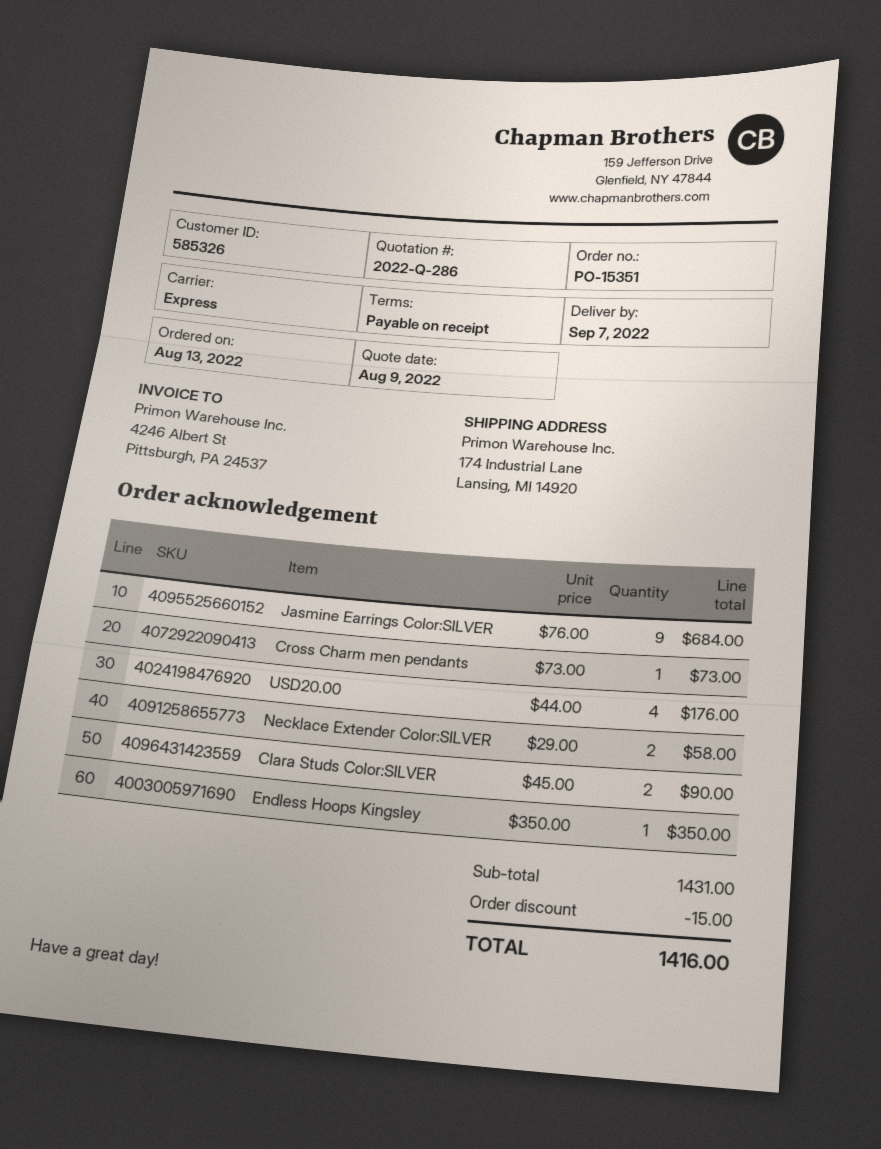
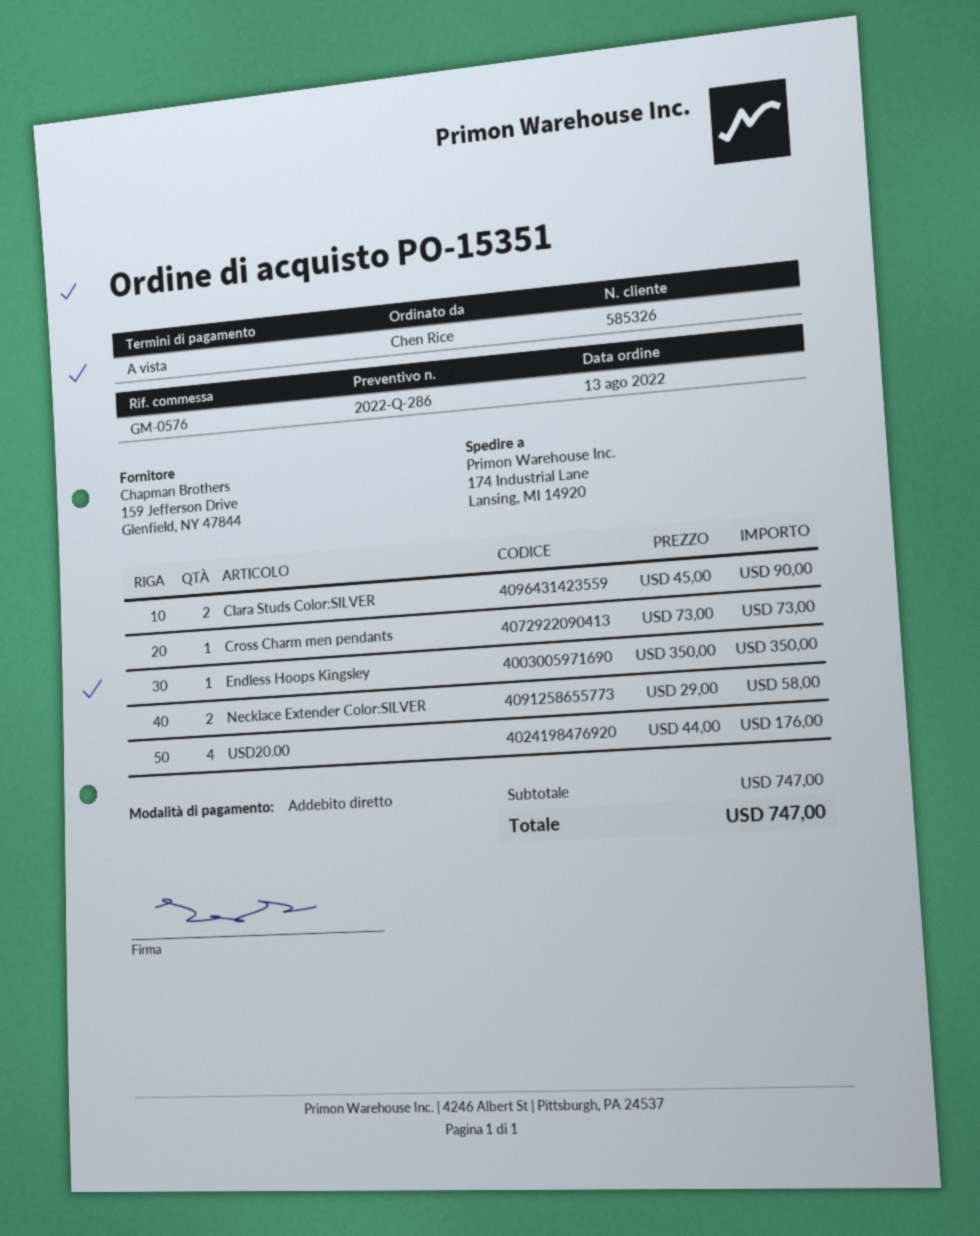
Jasmine Earrings Color:SILVER: 9 x 76.00 = 684.00 -> none
subtotal: 1431.00 -> 747.00
discount: 15.00 -> none
total: 1416.00 -> 747.00

